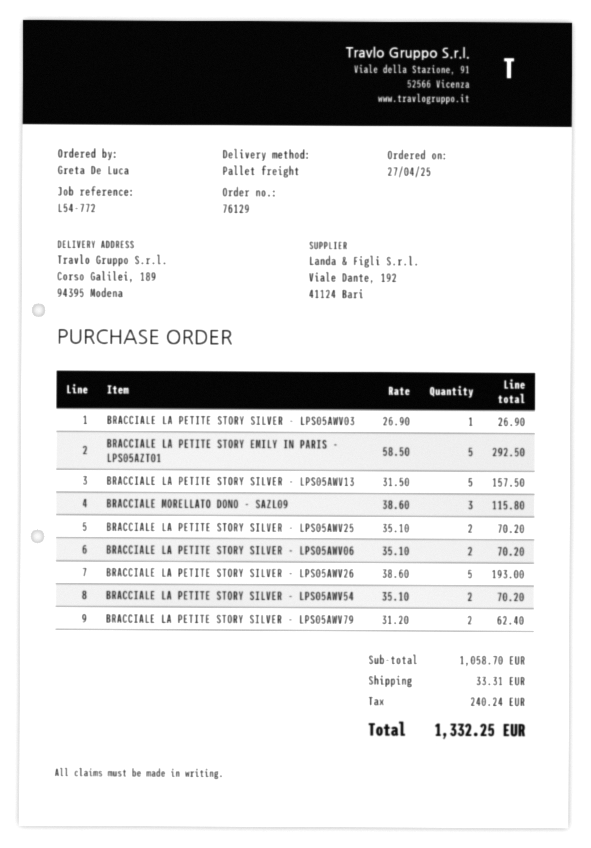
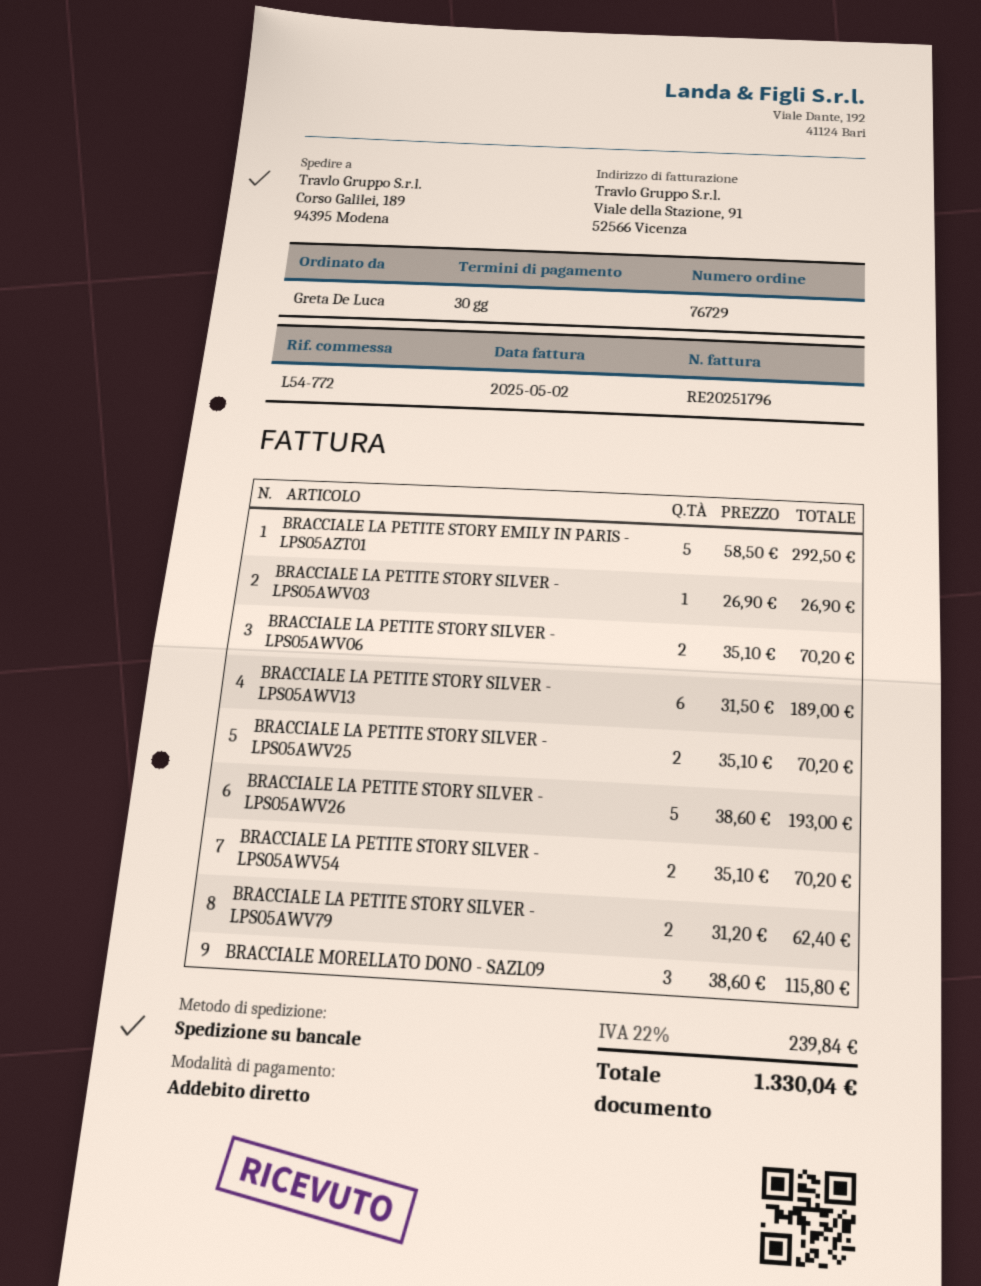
order number: 76129 -> 76729
BRACCIALE LA PETITE STORY SILVER - LPS05AWV13: 5 x 31.50 = 157.50 -> 6 x 31.50 = 189.00
shipping: 33.31 -> none
tax: 240.24 -> 239.84
total: 1332.25 -> 1330.04

